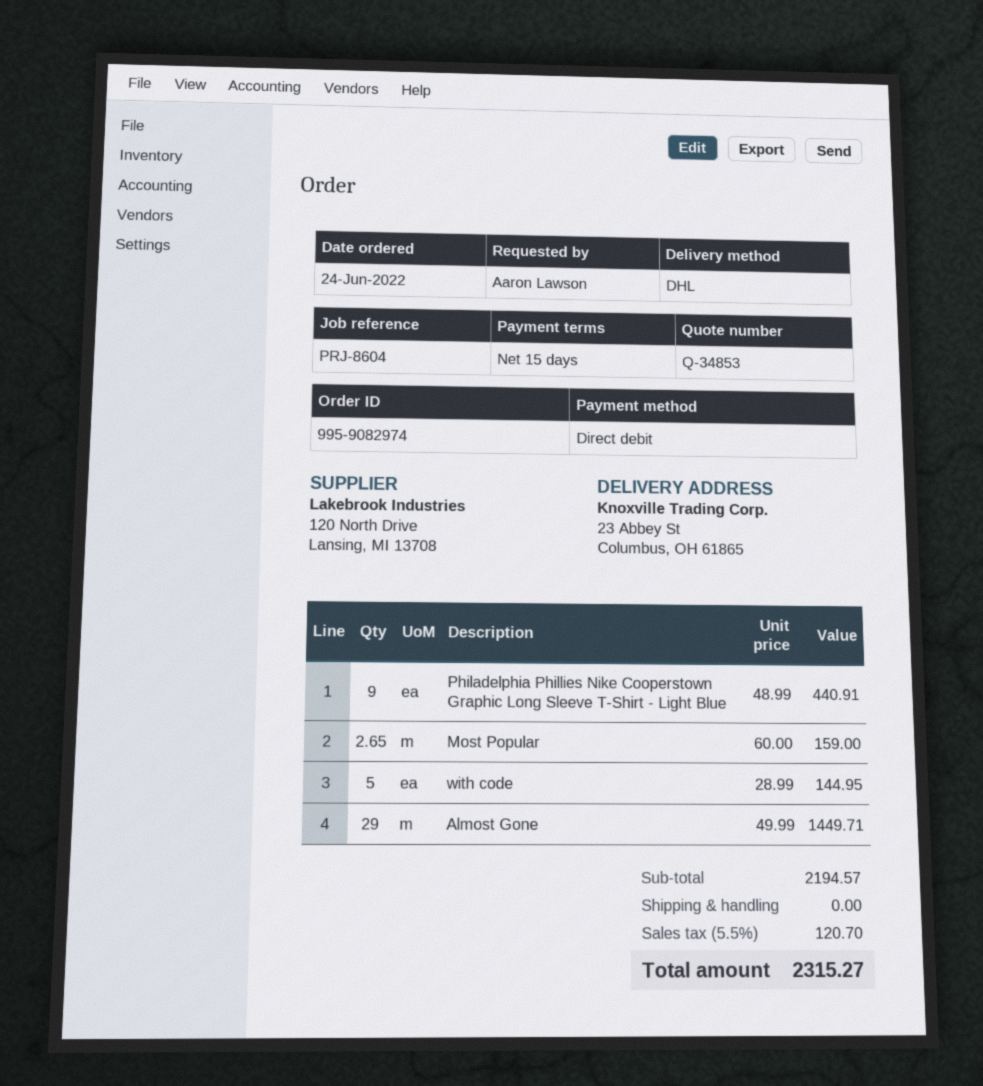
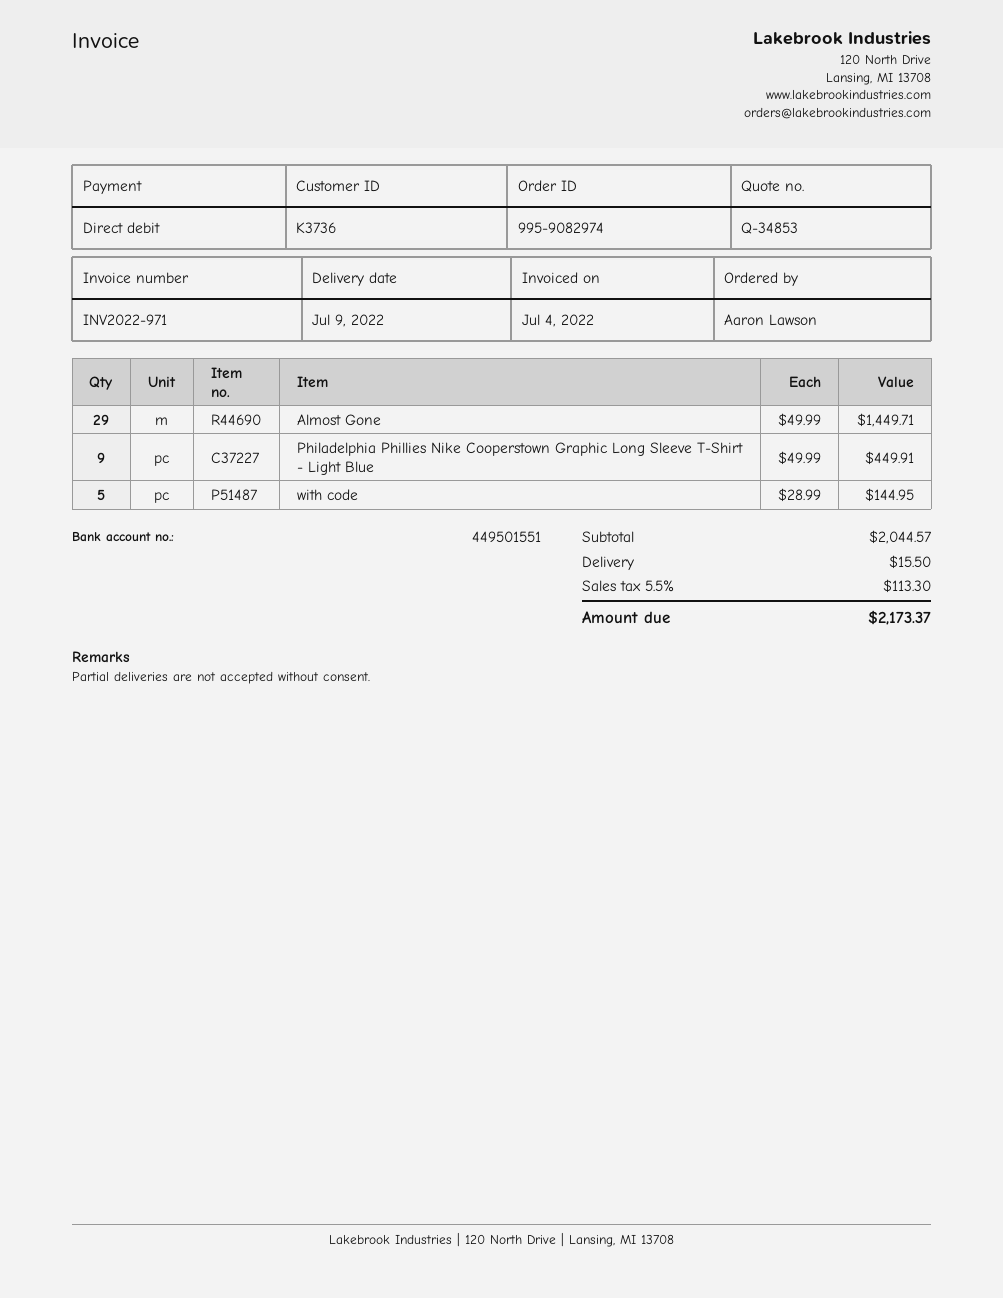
Philadelphia Phillies Nike Cooperstown Graphic Long Sleeve T-Shirt - Light Blue: 9 x 48.99 = 440.91 -> 9 x 49.99 = 449.91
Most Popular: 2.65 x 60.00 = 159.00 -> none
subtotal: 2194.57 -> 2044.57
shipping: 0.00 -> 15.50
tax: 5.5% = 120.70 -> 5.5% = 113.30
total: 2315.27 -> 2173.37

